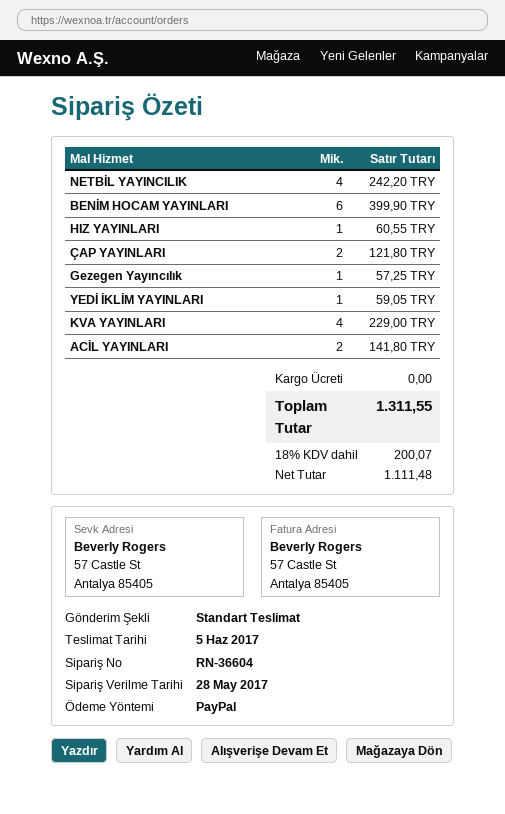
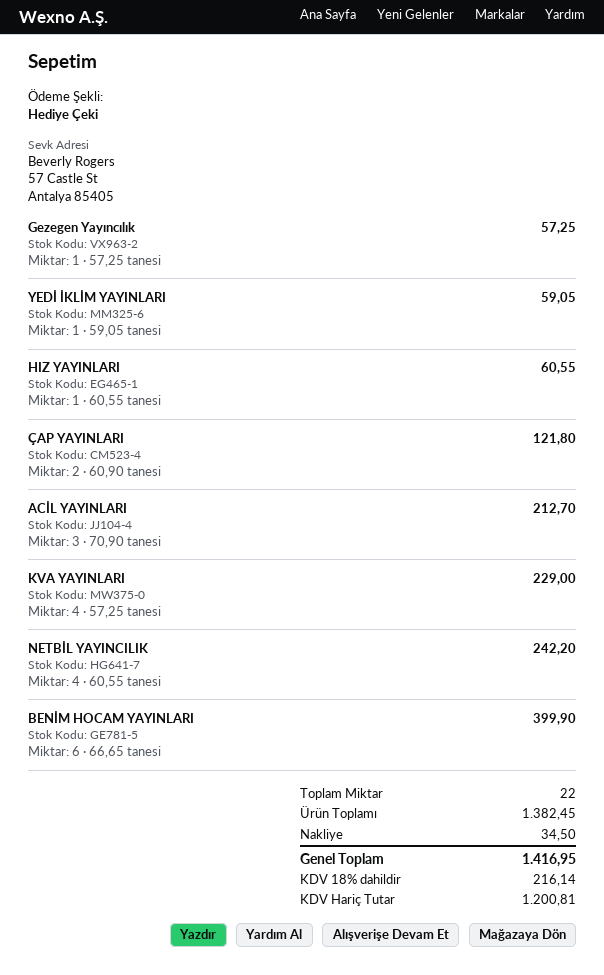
payment method: PayPal -> gift card
ACİL YAYINLARI: 2 for 141.80 -> 3 for 212.70
shipping: 0.00 -> 34.50
net: 1111.48 -> 1200.81
tax: 18% = 200.07 -> 18% = 216.14
total: 1311.55 -> 1416.95

